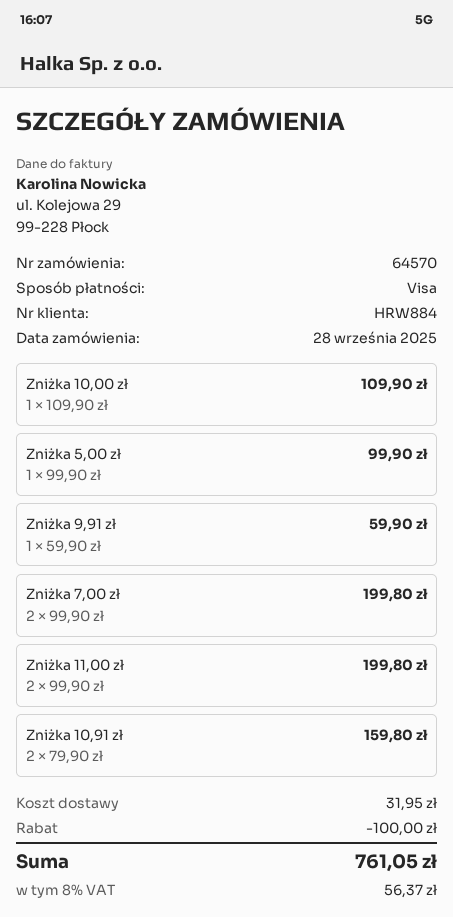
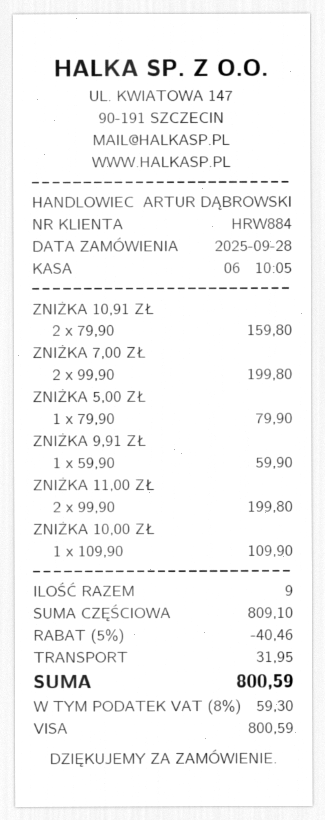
Zniżka 5,00 zł: 1 x 99.90 = 99.90 -> 1 x 79.90 = 79.90
discount: 100.00 -> 40.46
tax: 8% = 56.37 -> 8% = 59.30
total: 761.05 -> 800.59

